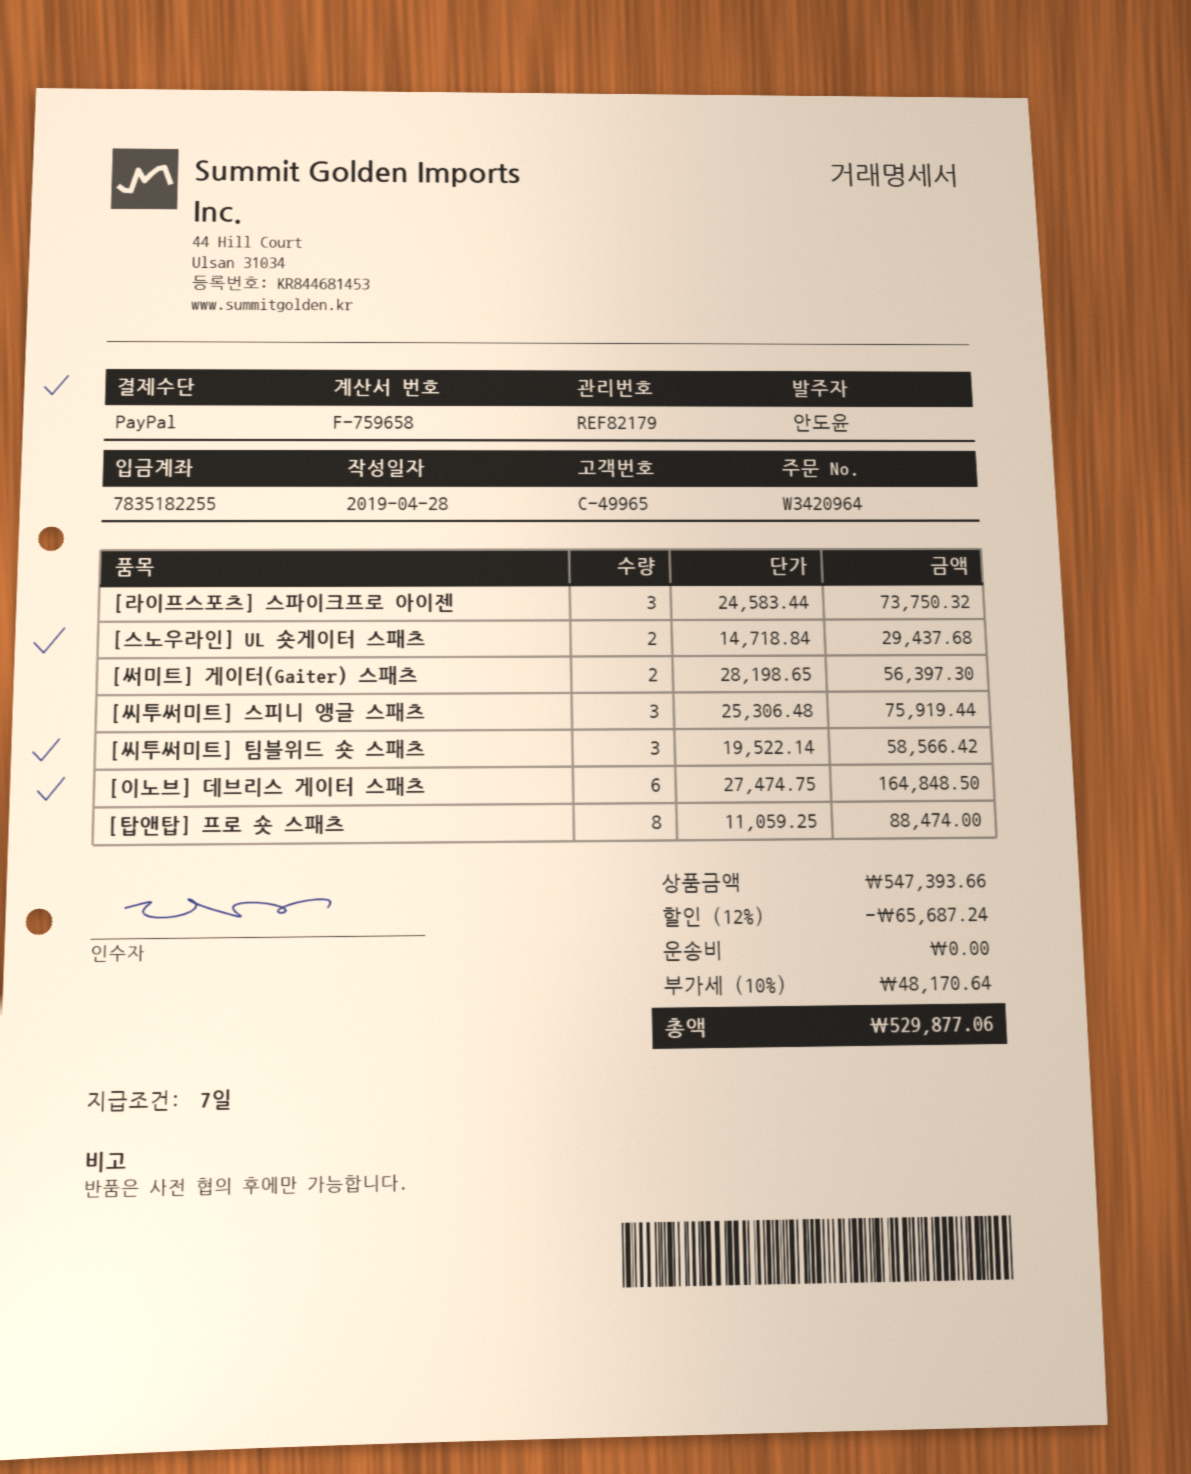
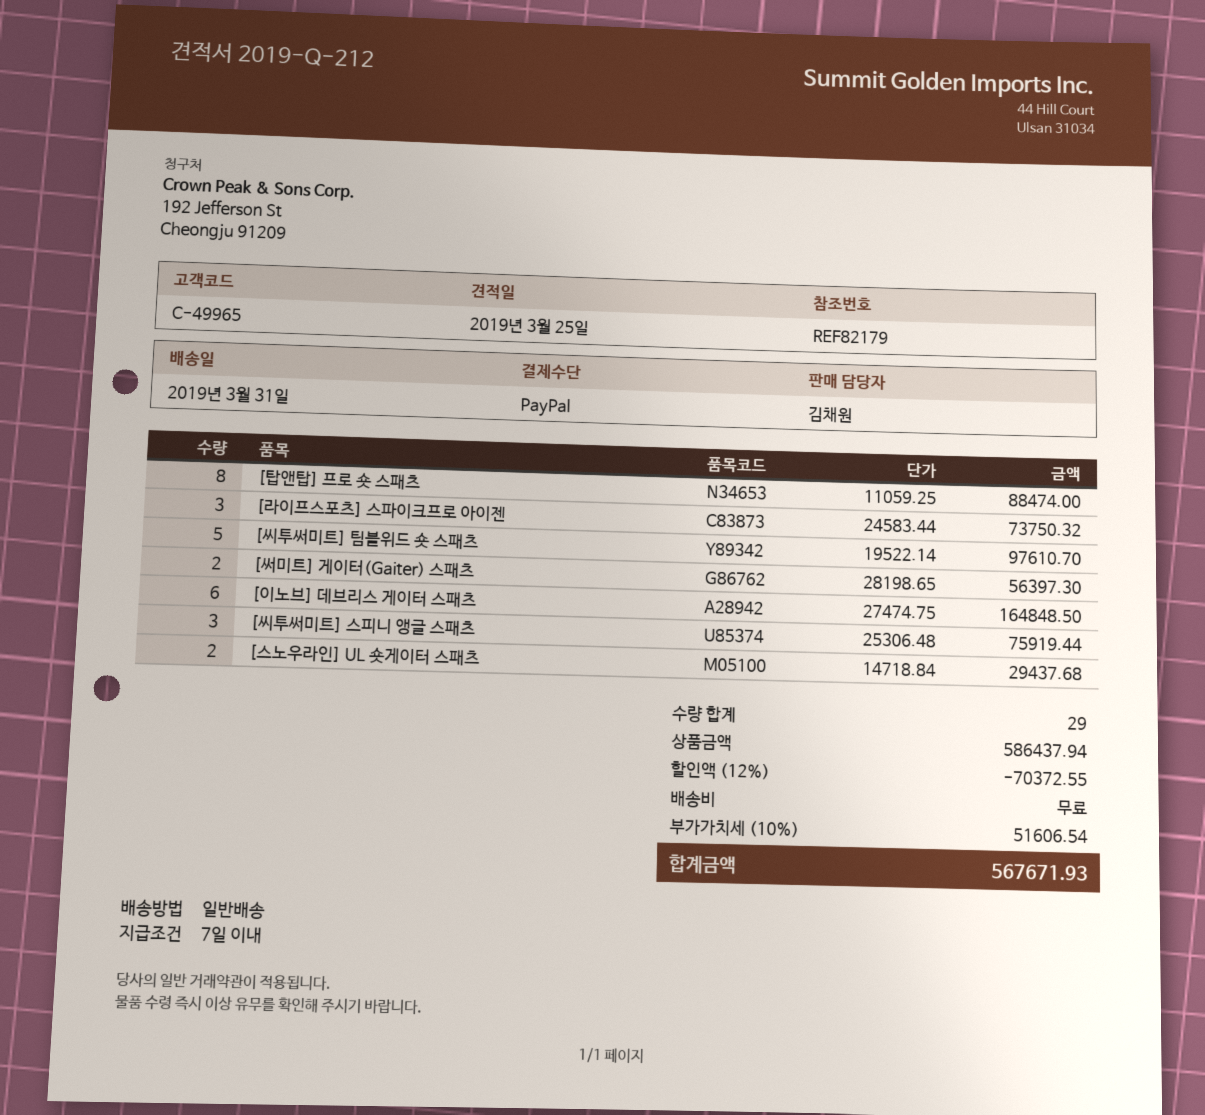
[씨투써미트] 팀블위드 숏 스패츠: 3 x 19522.14 = 58566.42 -> 5 x 19522.14 = 97610.70
subtotal: 547393.66 -> 586437.94
discount: 12% = 65687.24 -> 12% = 70372.55
tax: 10% = 48170.64 -> 10% = 51606.54
total: 529877.06 -> 567671.93

